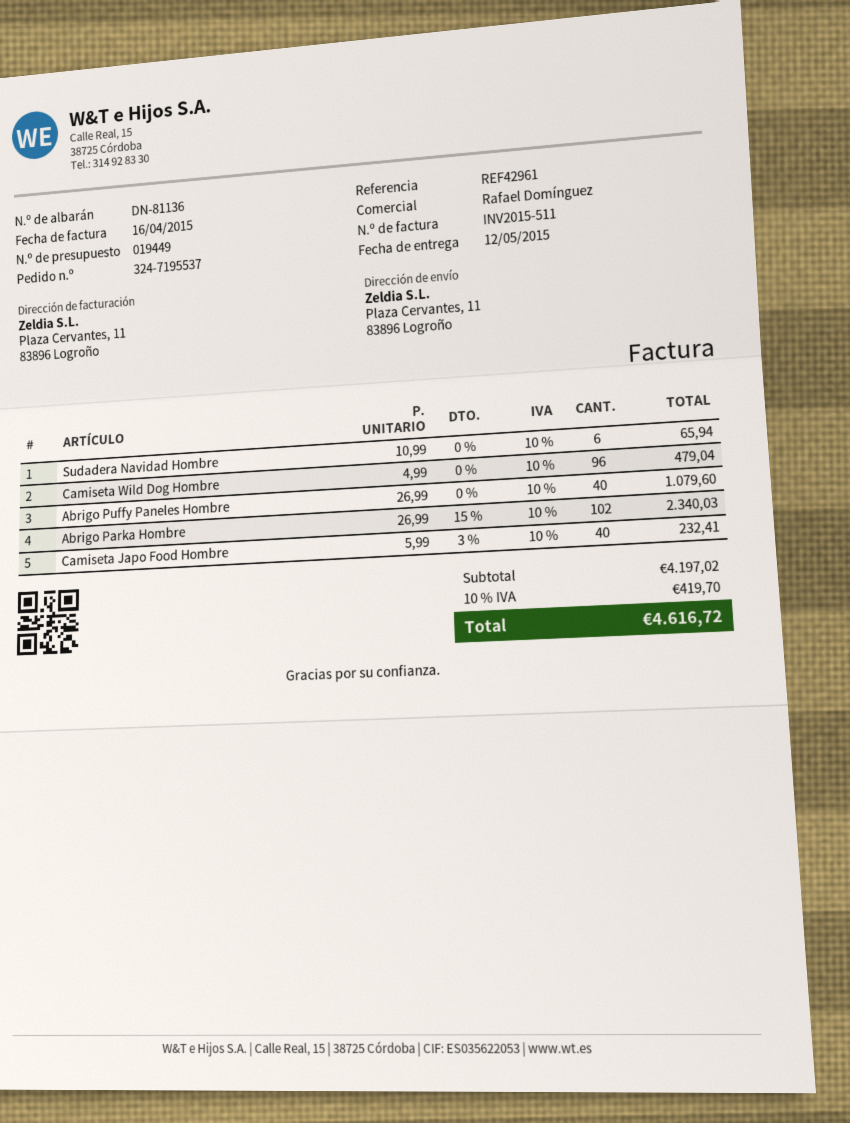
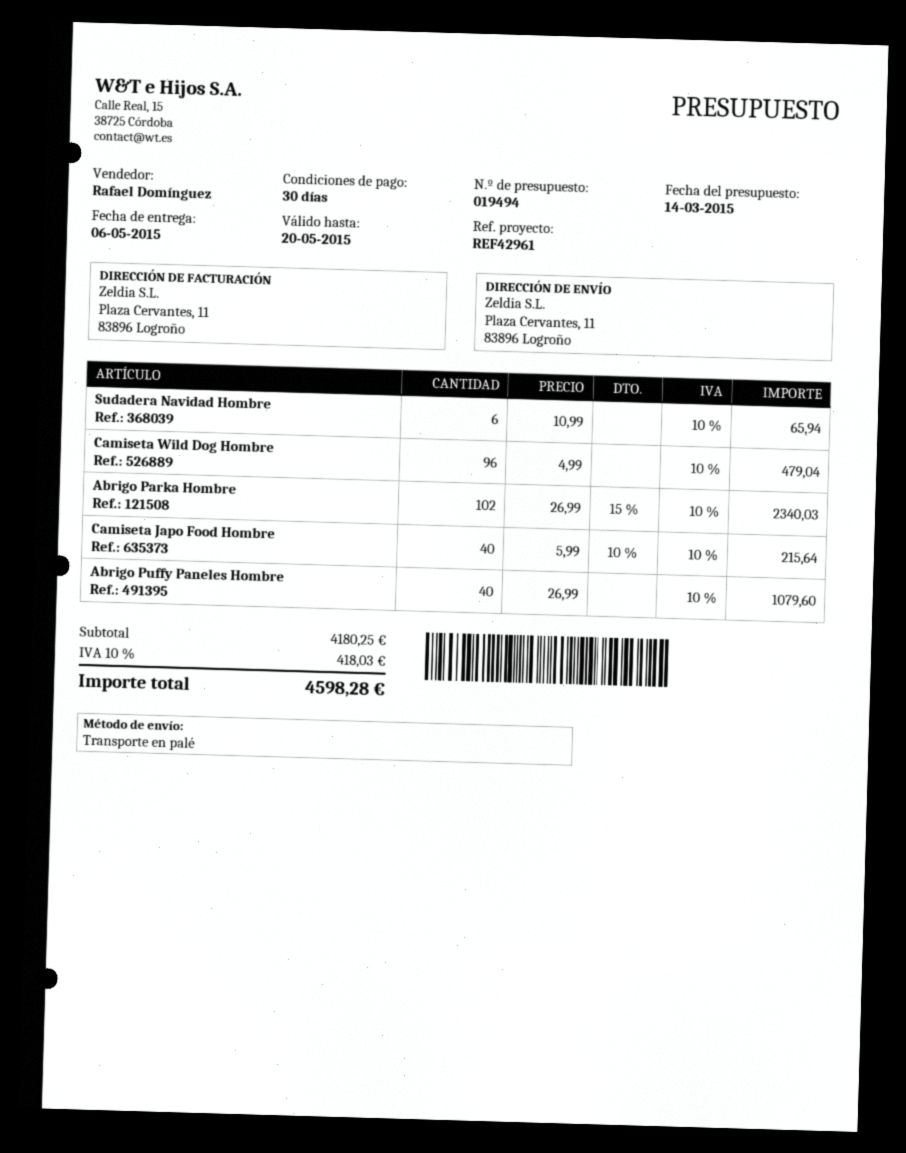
quote number: 019449 -> 019494
delivery date: 2015-05-12 -> 2015-05-06
Camiseta Japo Food Hombre: 40 x 5.99 - 3% = 232.41 -> 40 x 5.99 - 10% = 215.64
subtotal: 4197.02 -> 4180.25
tax: 10% = 419.70 -> 10% = 418.03
total: 4616.72 -> 4598.28

